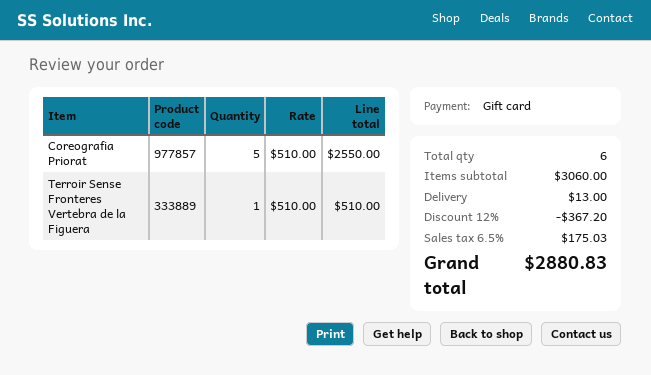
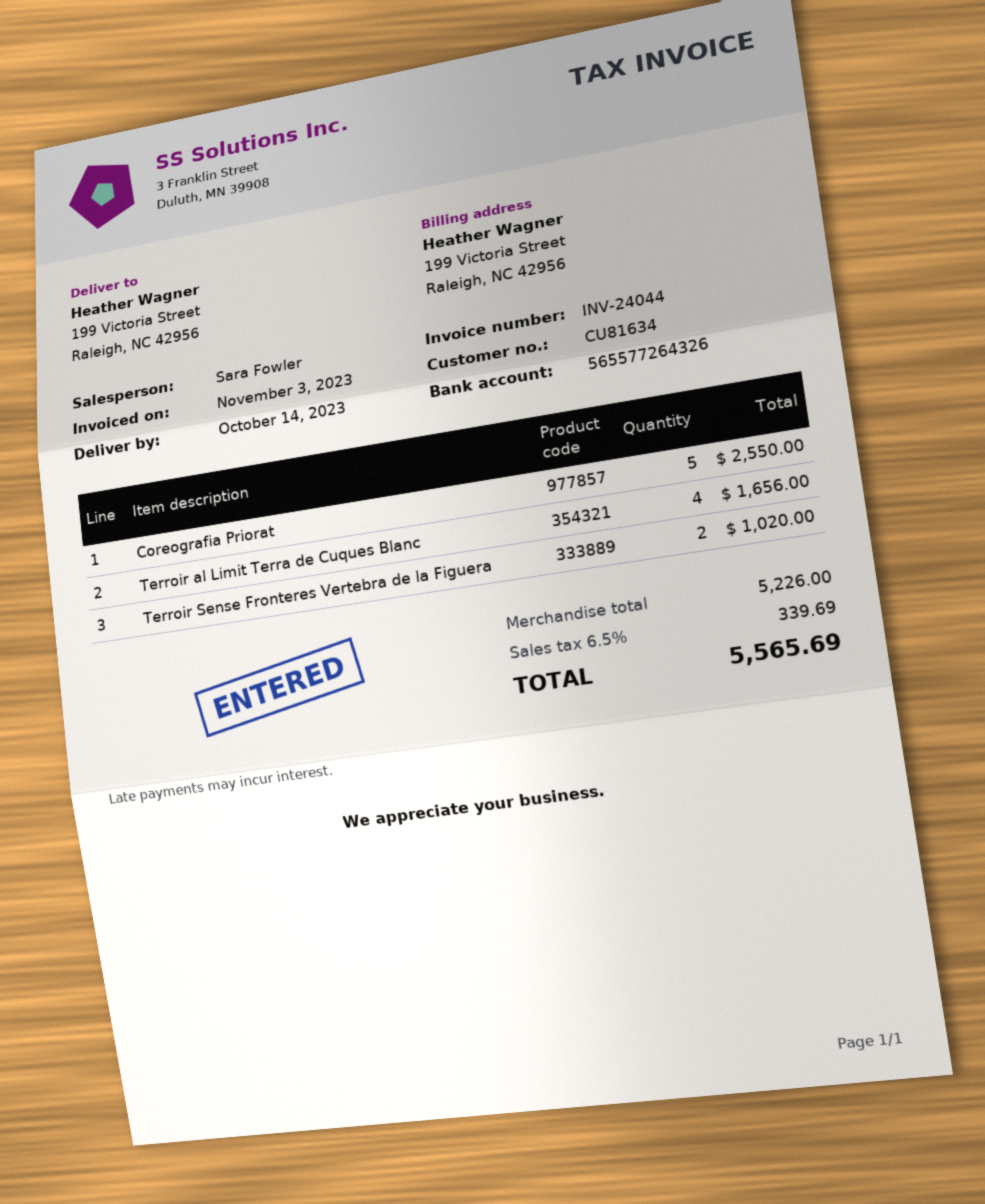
Terroir Sense Fronteres Vertebra de la Figuera: 1 for 510.00 -> 2 for 1020.00
Terroir al Limit Terra de Cuques Blanc: none -> 4 for 1656.00
subtotal: 3060.00 -> 5226.00
discount: 12% = 367.20 -> none
shipping: 13.00 -> none
tax: 6.5% = 175.03 -> 6.5% = 339.69
total: 2880.83 -> 5565.69

